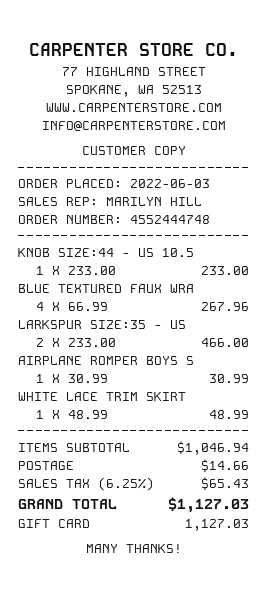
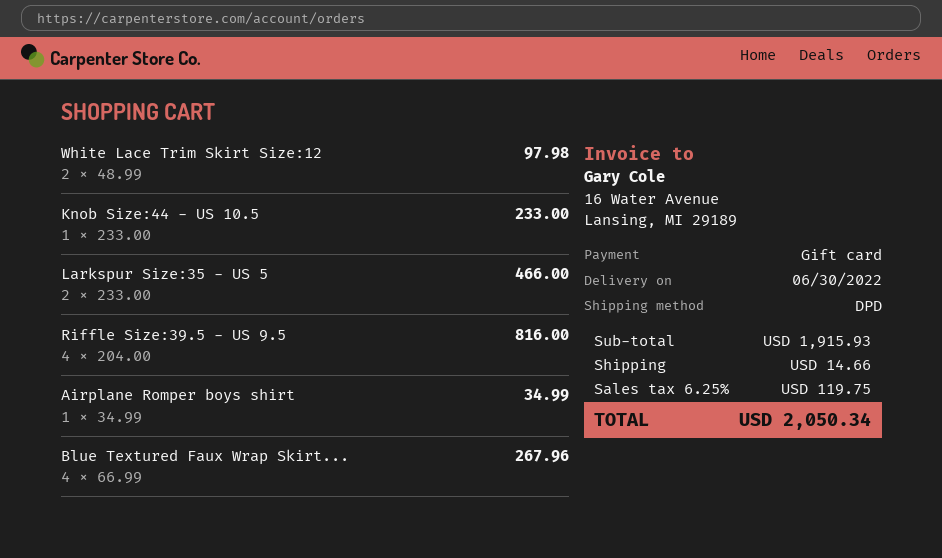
AIRPLANE ROMPER BOYS S: 1 x 30.99 = 30.99 -> 1 x 34.99 = 34.99
WHITE LACE TRIM SKIRT: 1 x 48.99 = 48.99 -> 2 x 48.99 = 97.98
Riffle Size:39.5 - US 9.5: none -> 4 x 204.00 = 816.00
subtotal: 1046.94 -> 1915.93
tax: 6.25% = 65.43 -> 6.25% = 119.75
total: 1127.03 -> 2050.34

